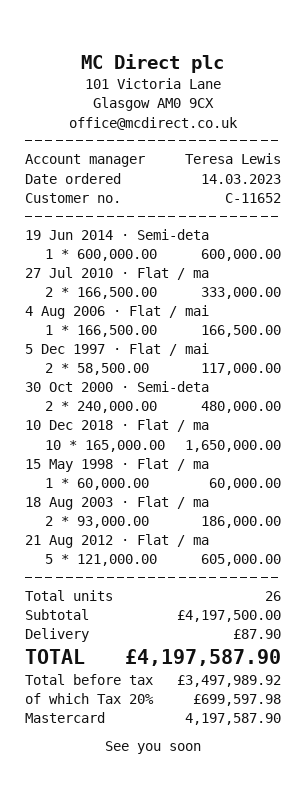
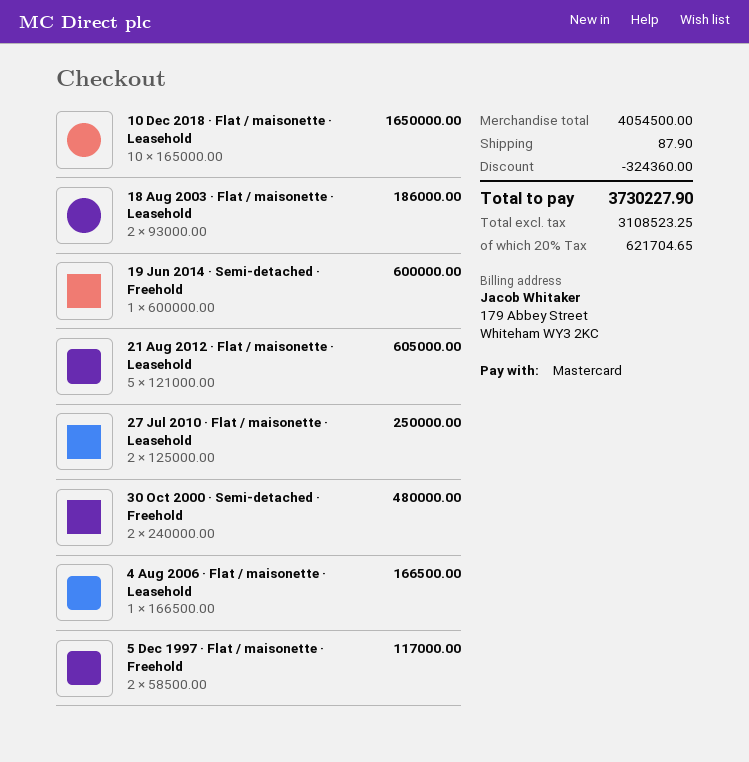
27 Jul 2010 · Flat / ma: 2 x 166500.00 = 333000.00 -> 2 x 125000.00 = 250000.00
15 May 1998 · Flat / ma: 1 x 60000.00 = 60000.00 -> none
subtotal: 4197500.00 -> 4054500.00
discount: none -> 324360.00
net: 3497989.92 -> 3108523.25
tax: 20% = 699597.98 -> 20% = 621704.65
total: 4197587.90 -> 3730227.90

